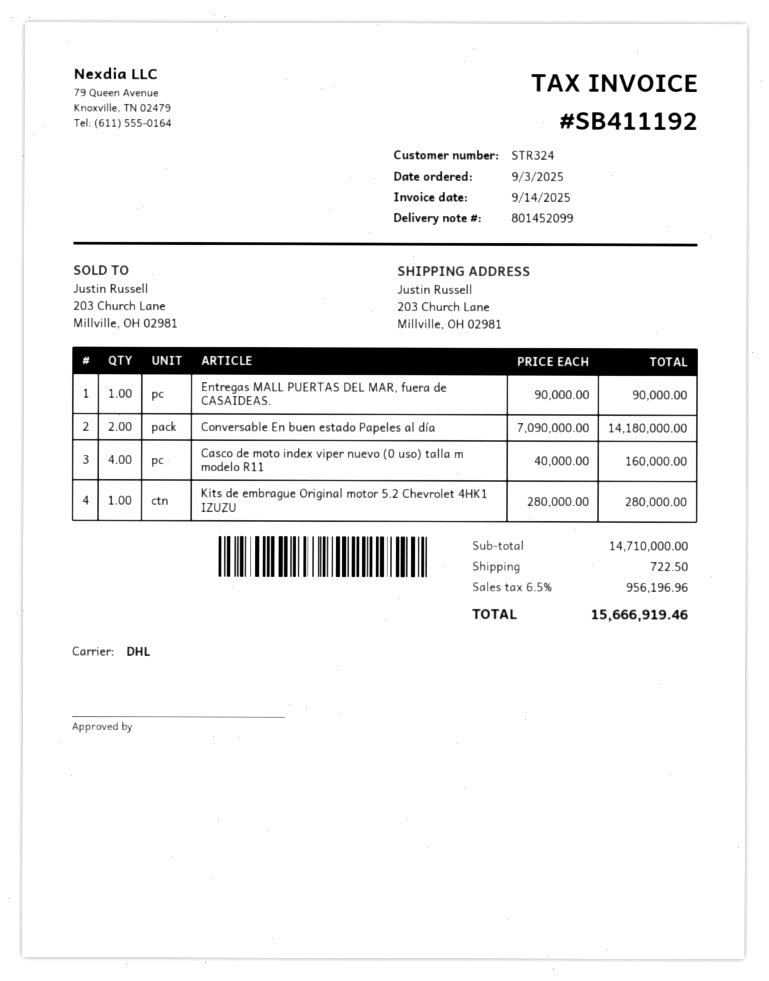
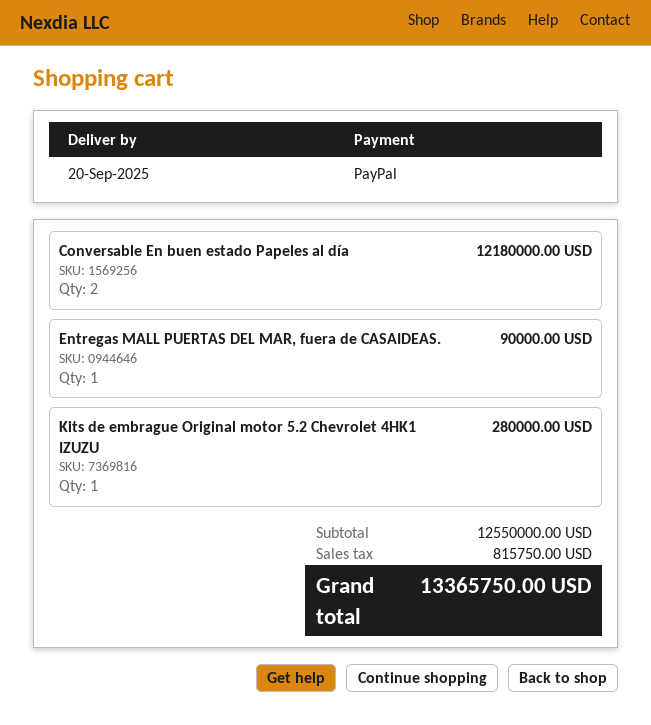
Conversable En buen estado Papeles al día: 2 for 14180000.00 -> 2 for 12180000.00
Casco de moto index viper nuevo (0 uso) talla m modelo R11: 4 for 160000.00 -> none
subtotal: 14710000.00 -> 12550000.00
shipping: 722.50 -> none
tax: 956196.96 -> 815750.00
total: 15666919.46 -> 13365750.00

